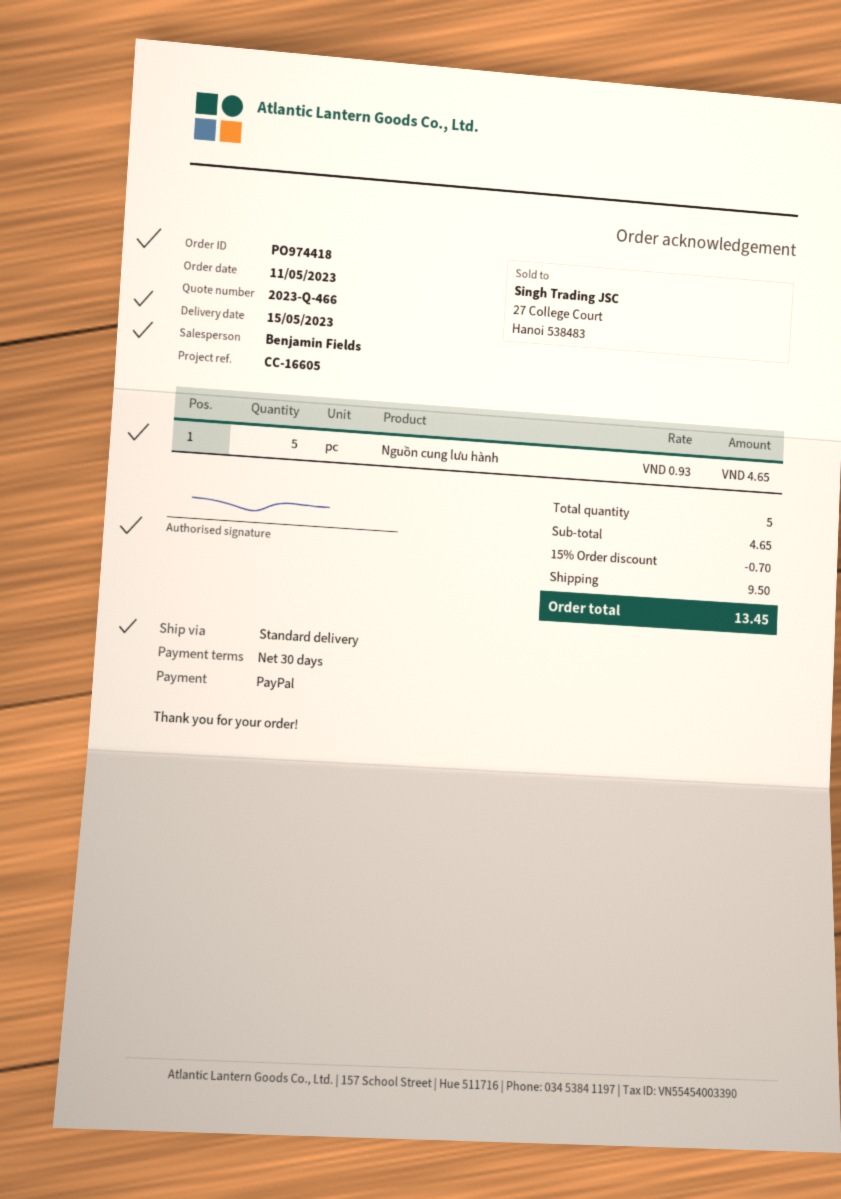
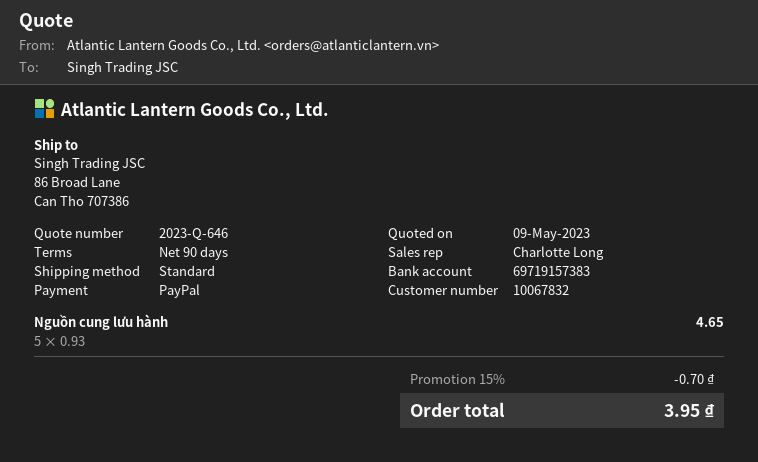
quote number: 2023-Q-466 -> 2023-Q-646
payment terms: 30 days -> 90 days
sales rep: Benjamin Fields -> Charlotte Long
shipping: 9.50 -> none
total: 13.45 -> 3.95

